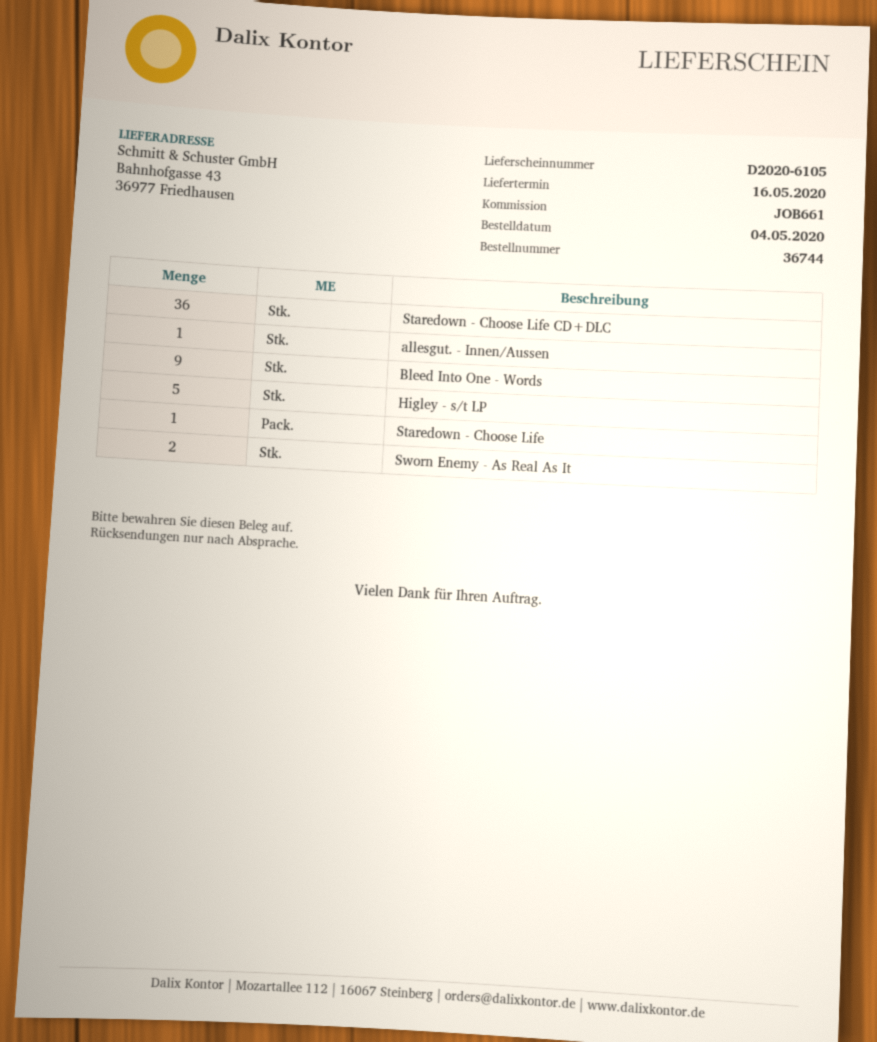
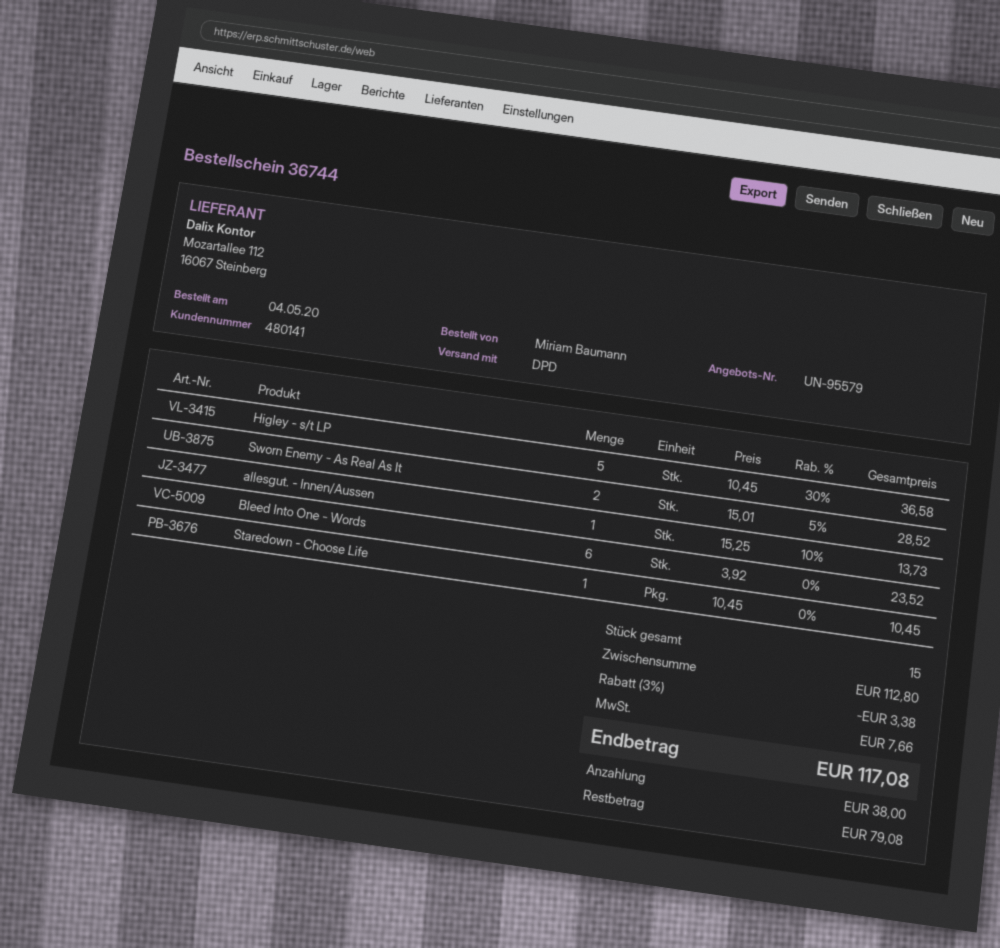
Staredown - Choose Life CD+DLC: 36 -> none
Bleed Into One - Words: 9 -> 6

